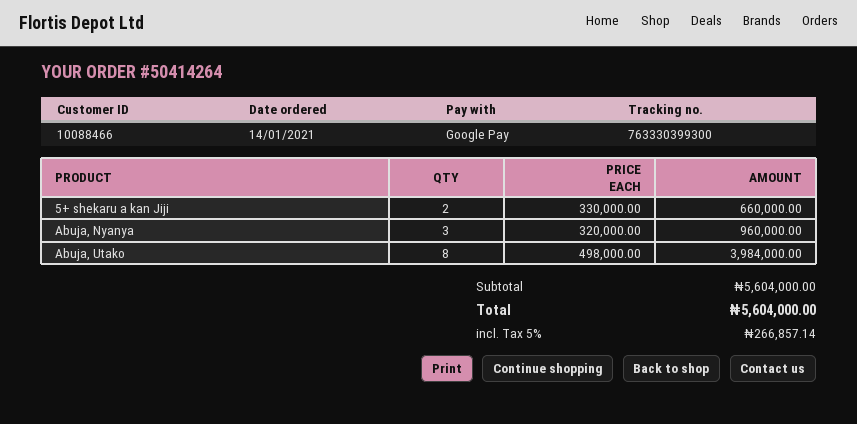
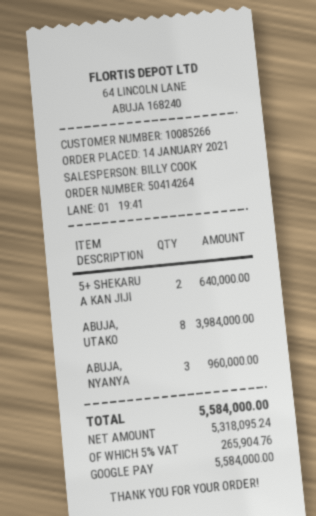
customer number: 10088466 -> 10085266
5+ shekaru a kan Jiji: 2 for 660000.00 -> 2 for 640000.00
tax: 5% = 266857.14 -> 5% = 265904.76
total: 5604000.00 -> 5584000.00

